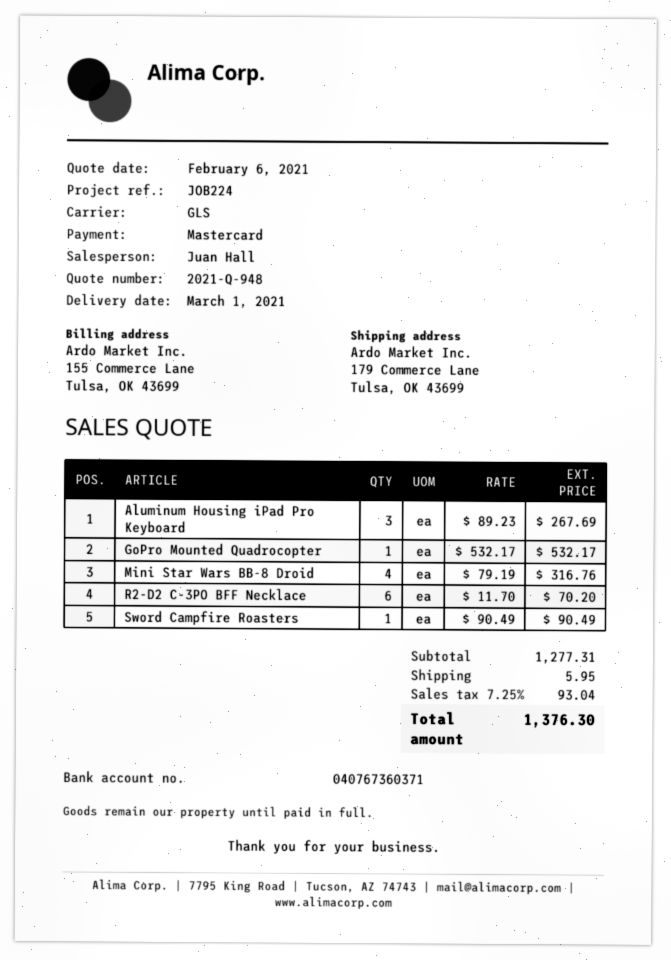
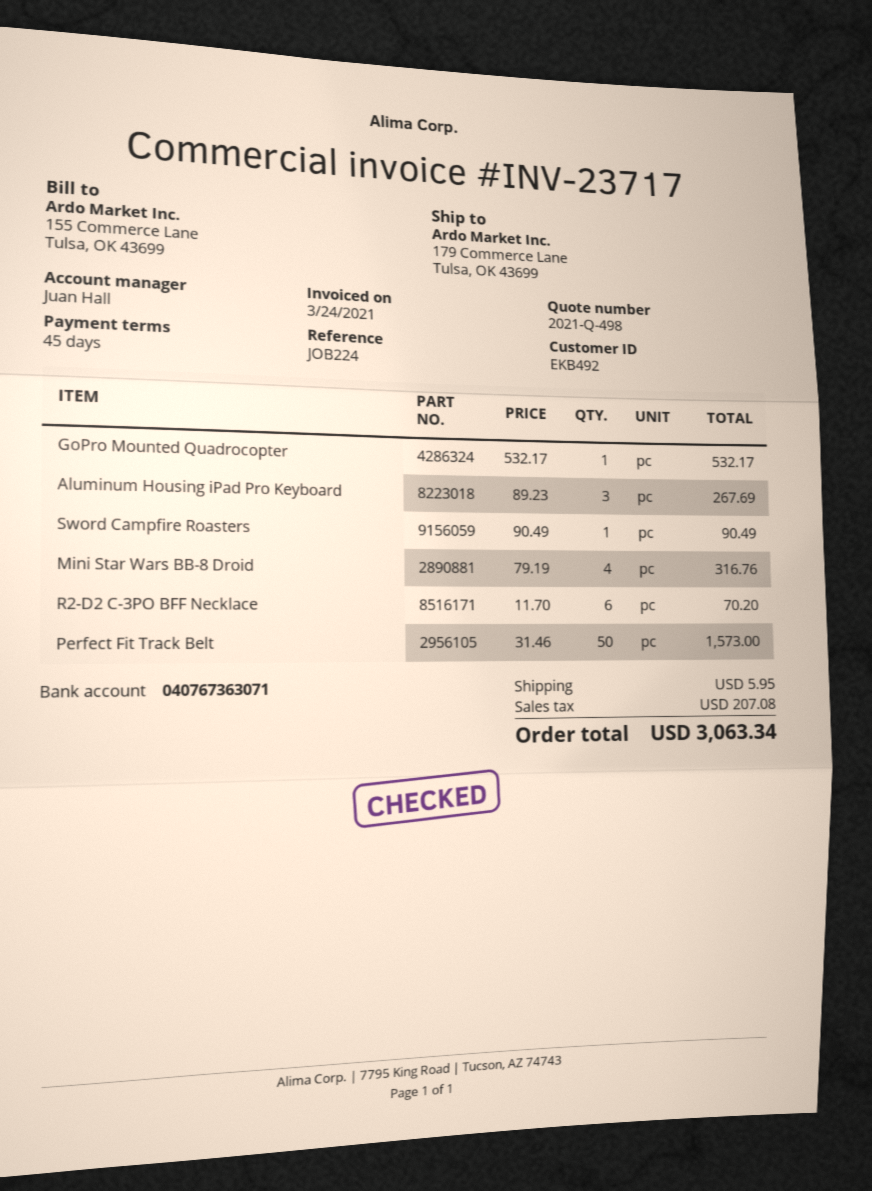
quote number: 2021-Q-948 -> 2021-Q-498
bank account: 040767360371 -> 040767363071
Perfect Fit Track Belt: none -> 50 x 31.46 = 1573.00
tax: 93.04 -> 207.08
total: 1376.30 -> 3063.34

